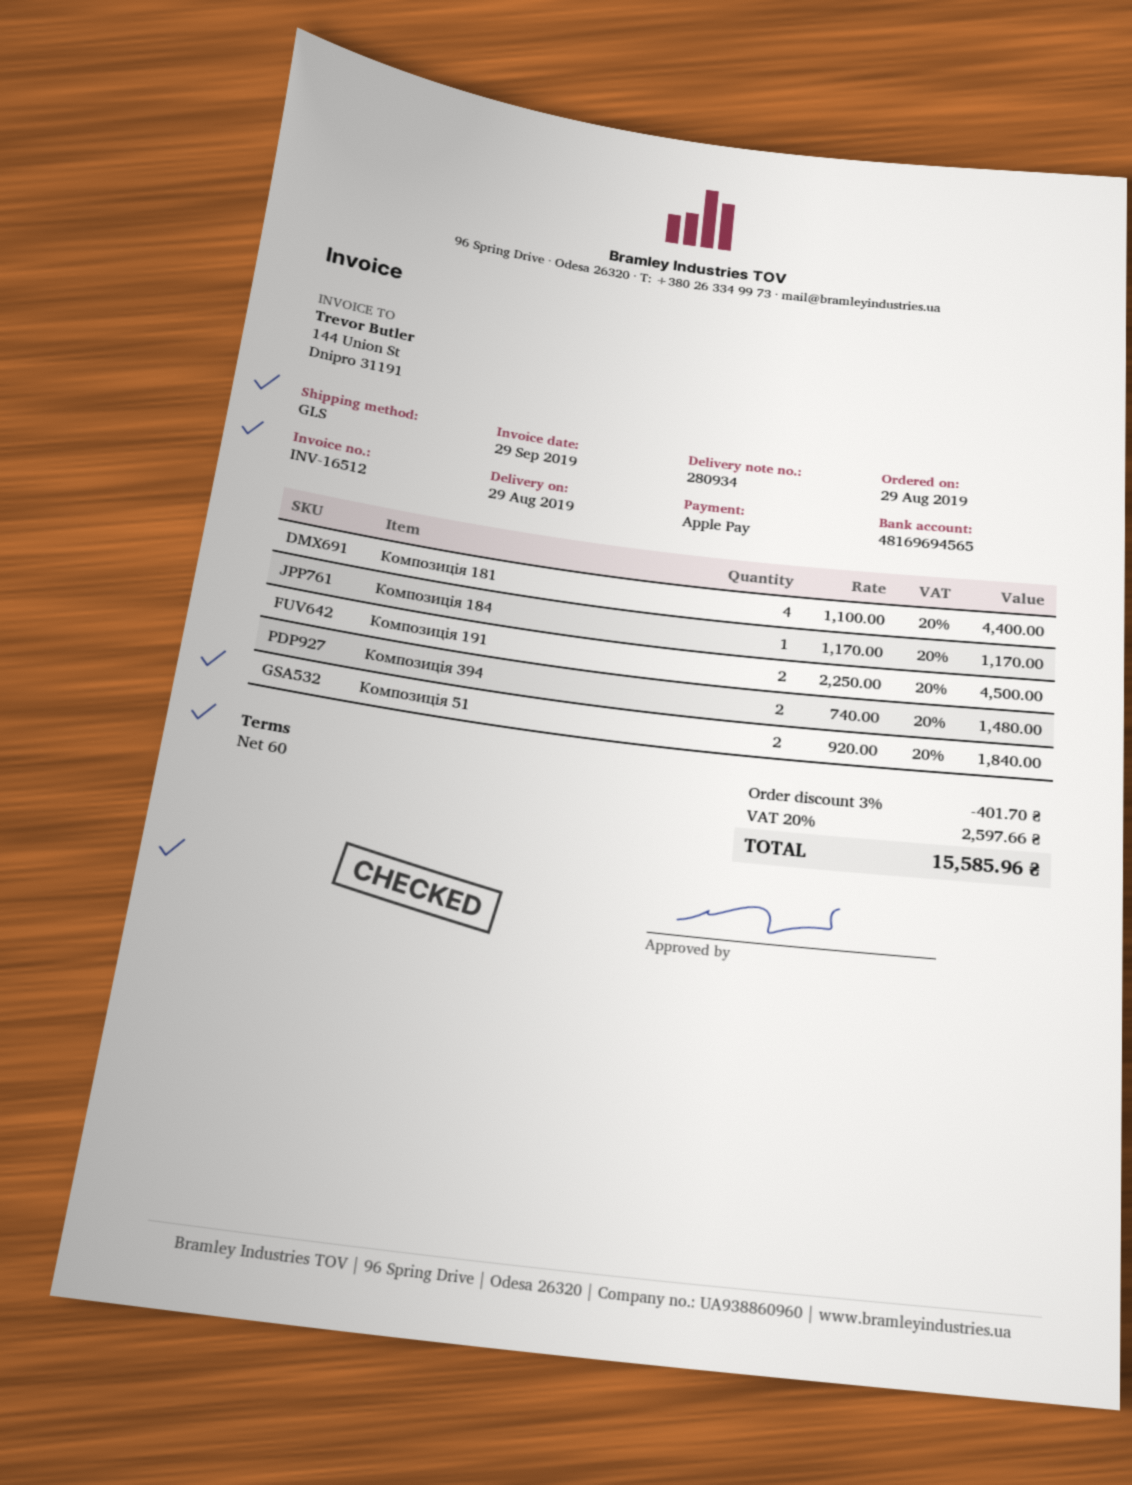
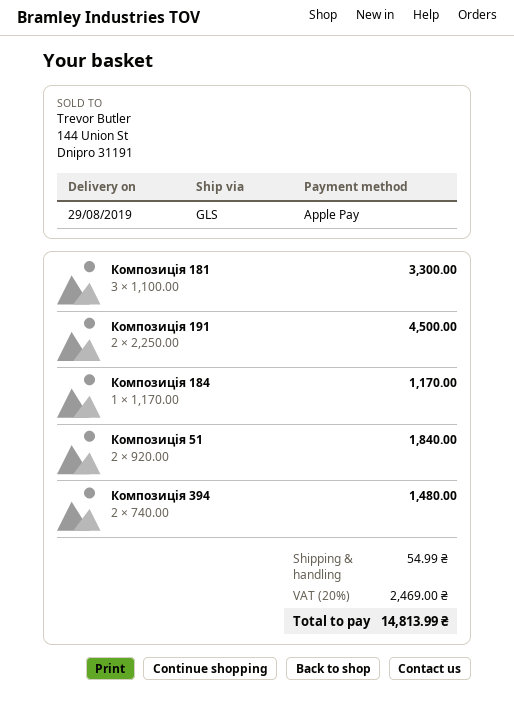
Композиція 181: 4 x 1100.00 = 4400.00 -> 3 x 1100.00 = 3300.00
discount: 3% = 401.70 -> none
shipping: none -> 54.99
tax: 20% = 2597.66 -> 20% = 2469.00
total: 15585.96 -> 14813.99

